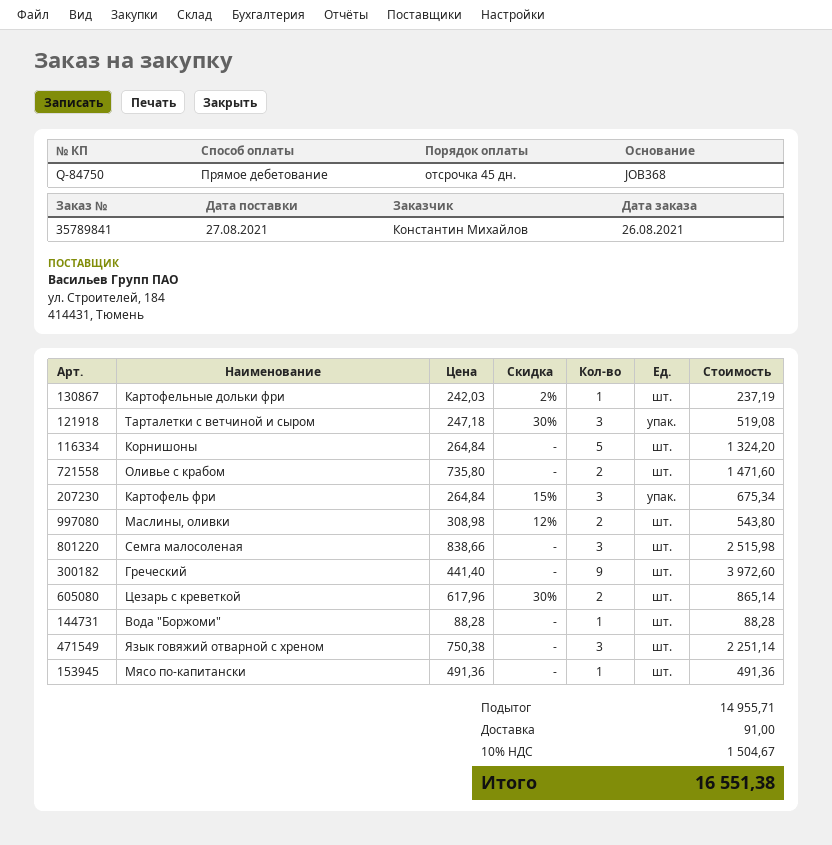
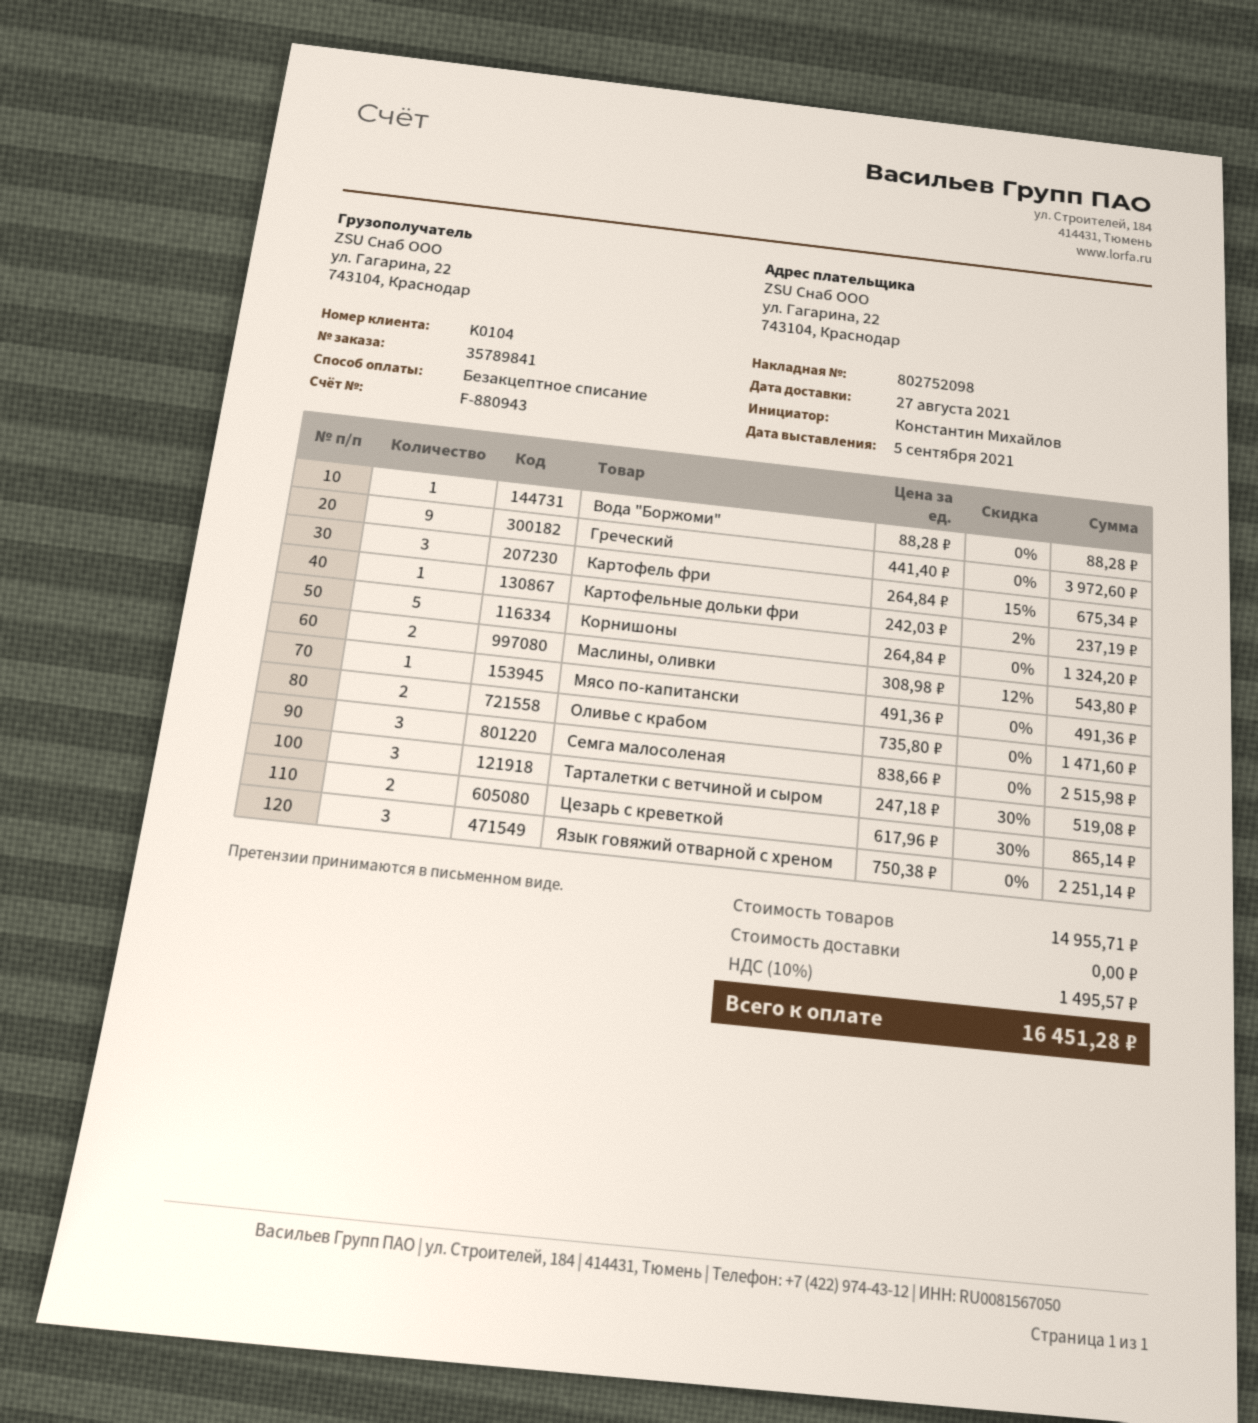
shipping: 91.00 -> 0.00
tax: 10% = 1504.67 -> 10% = 1495.57
total: 16551.38 -> 16451.28

